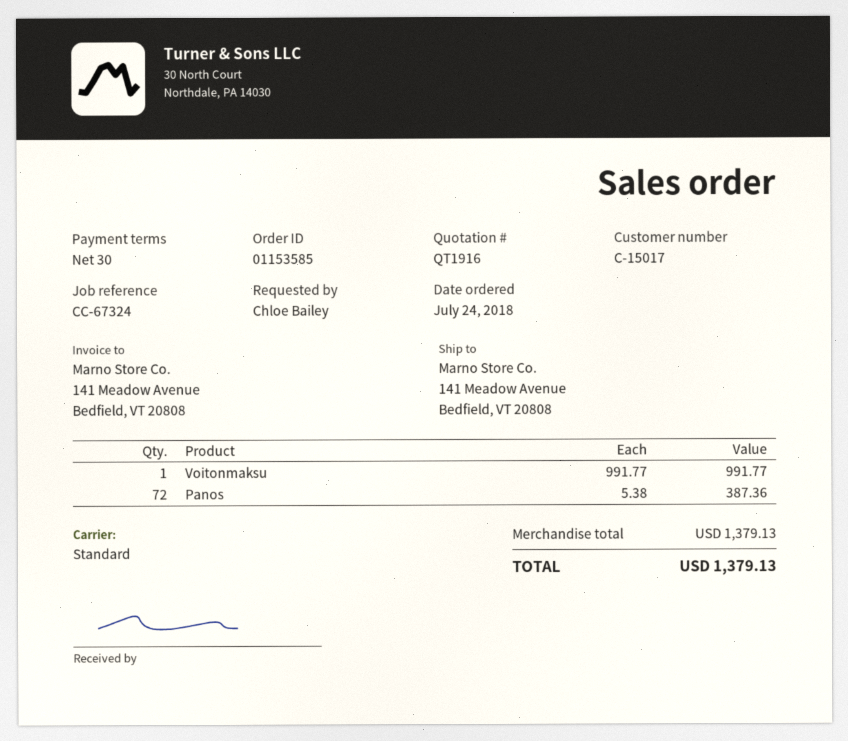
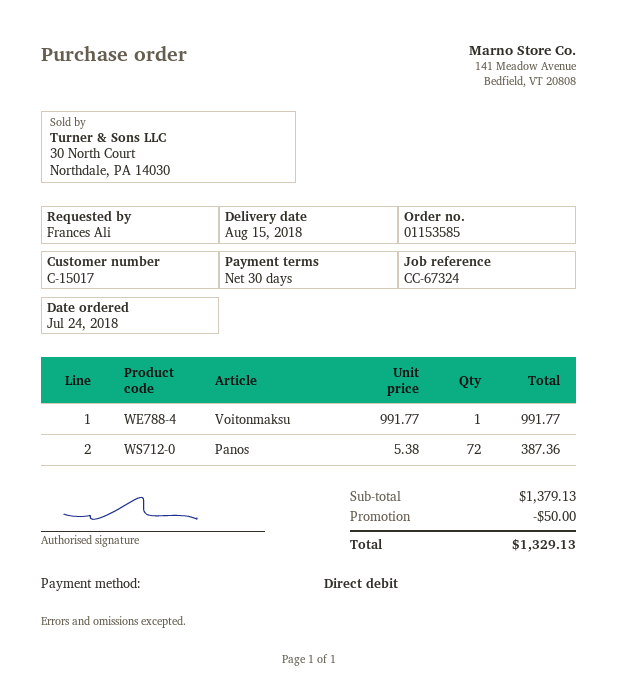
ordered by: Chloe Bailey -> Frances Ali
discount: none -> 50.00
total: 1379.13 -> 1329.13

